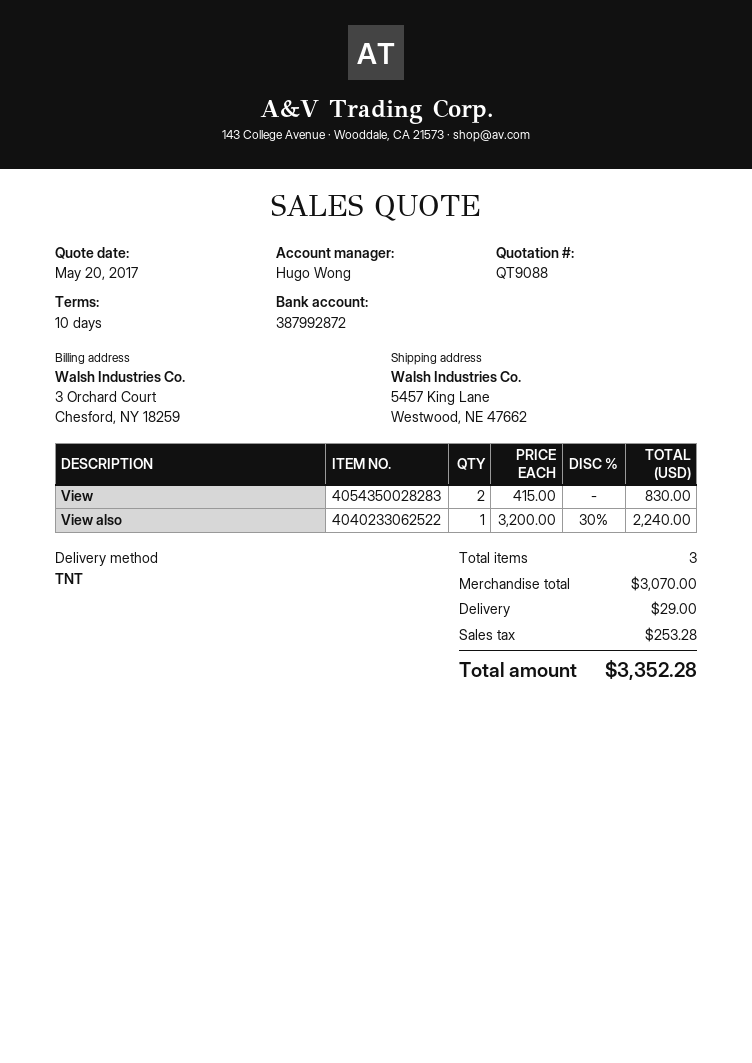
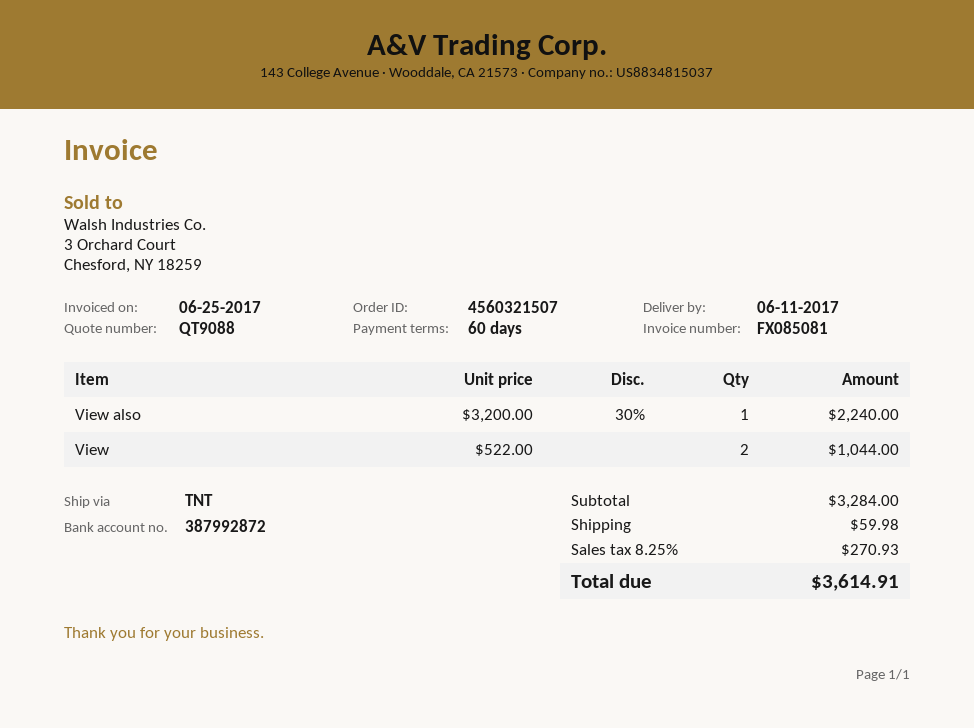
payment terms: 10 days -> 60 days
View: 2 x 415.00 = 830.00 -> 2 x 522.00 = 1044.00
subtotal: 3070.00 -> 3284.00
shipping: 29.00 -> 59.98
tax: 253.28 -> 270.93
total: 3352.28 -> 3614.91

